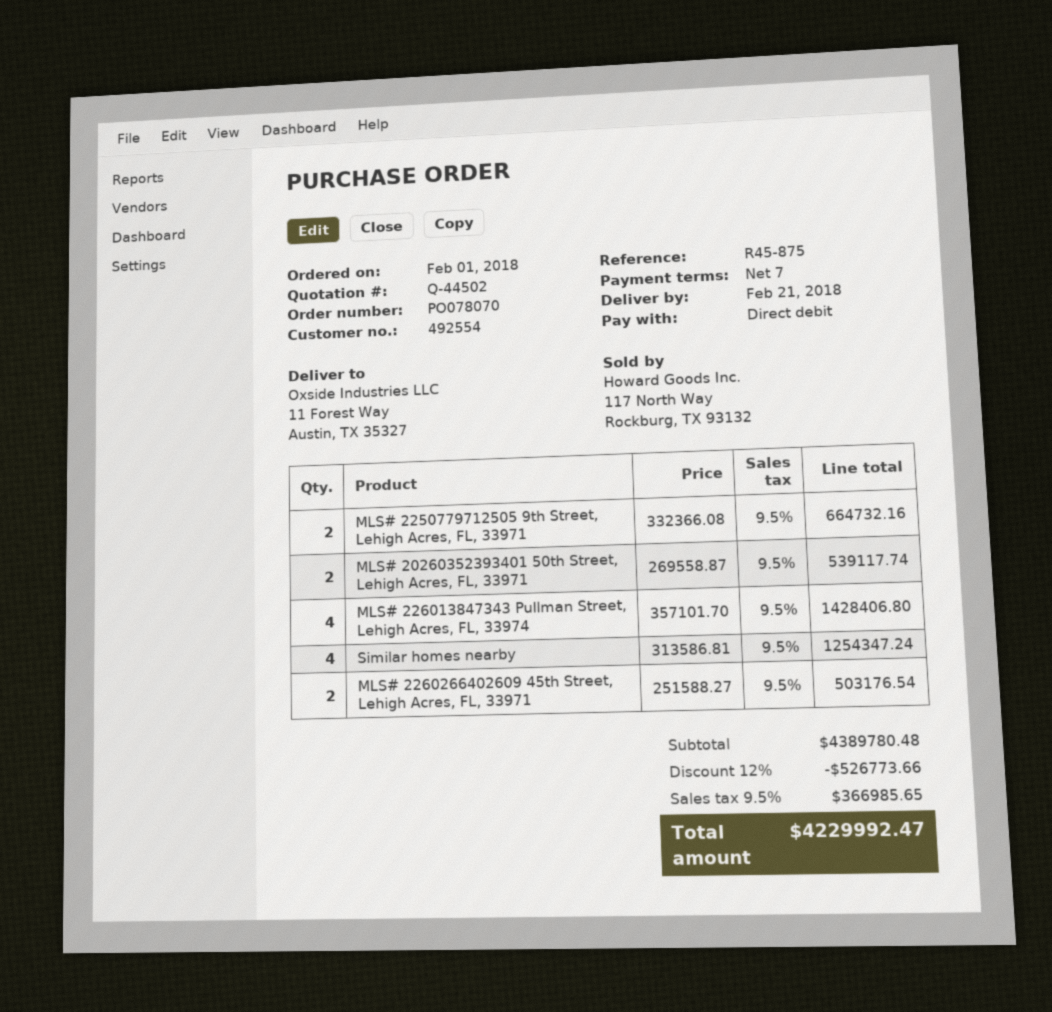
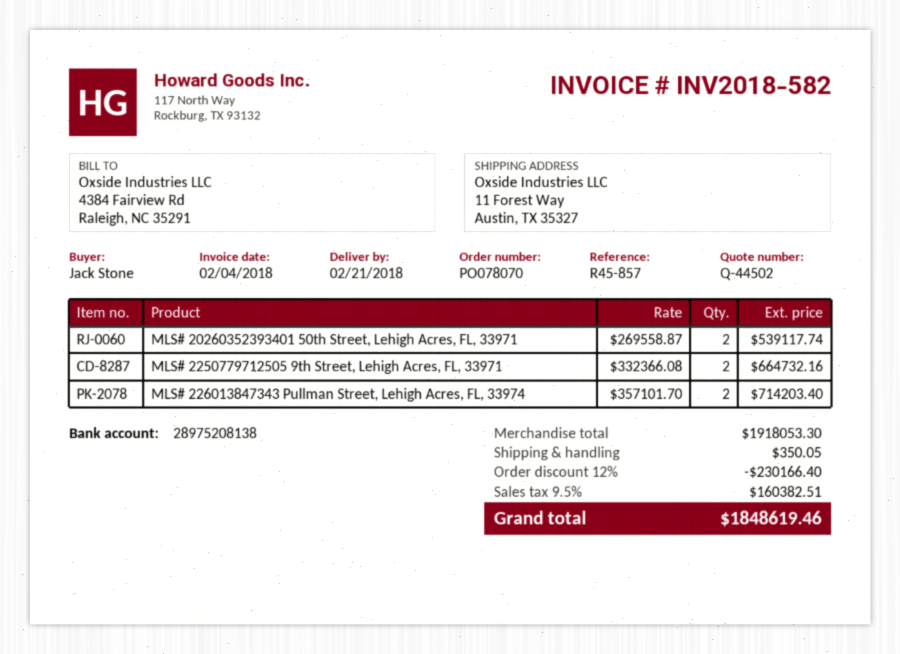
reference: R45-875 -> R45-857
MLS# 226013847343 Pullman Street, Lehigh Acres, FL, 33974: 4 x 357101.70 = 1428406.80 -> 2 x 357101.70 = 714203.40
Similar homes nearby: 4 x 313586.81 = 1254347.24 -> none
MLS# 2260266402609 45th Street, Lehigh Acres, FL, 33971: 2 x 251588.27 = 503176.54 -> none
subtotal: 4389780.48 -> 1918053.30
discount: 12% = 526773.66 -> 12% = 230166.40
shipping: none -> 350.05
tax: 9.5% = 366985.65 -> 9.5% = 160382.51
total: 4229992.47 -> 1848619.46

